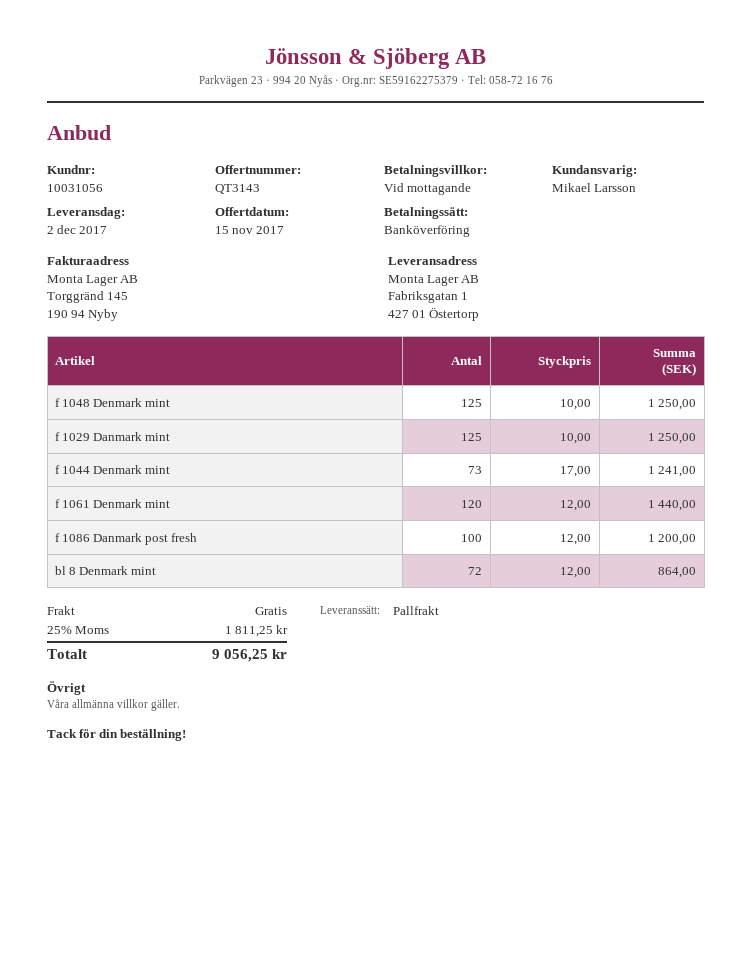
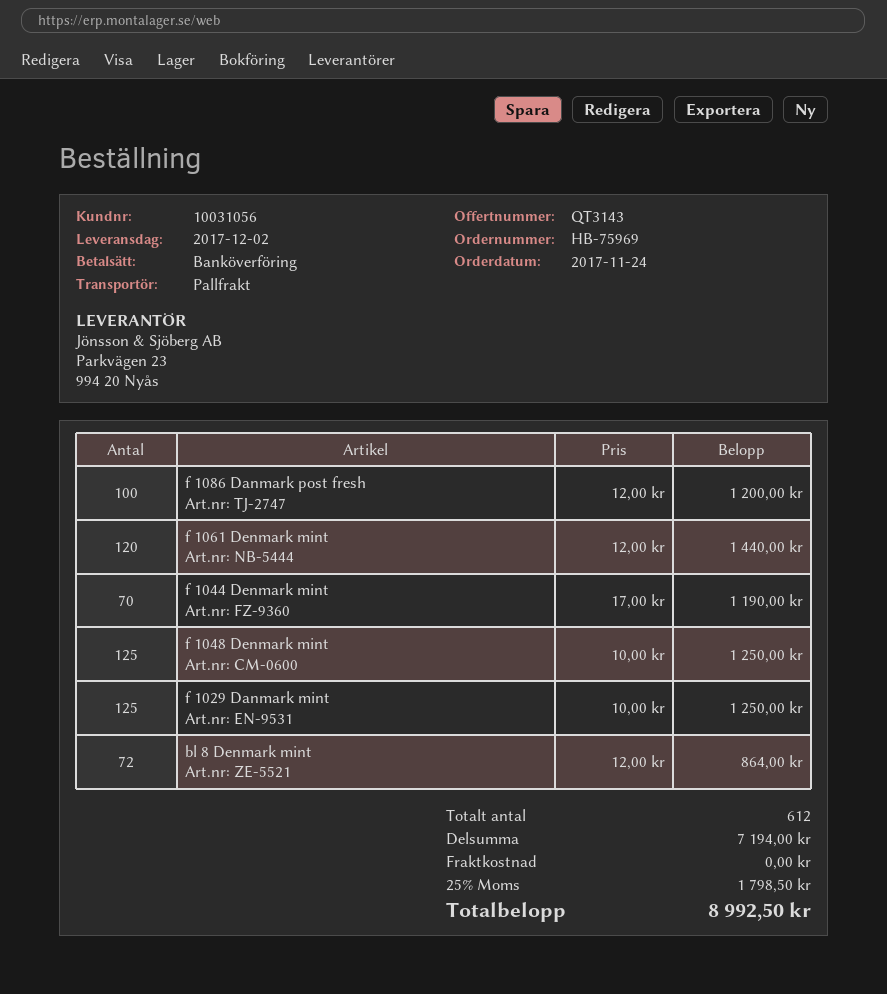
f 1044 Denmark mint: 73 x 17.00 = 1241.00 -> 70 x 17.00 = 1190.00
tax: 25% = 1811.25 -> 25% = 1798.50
total: 9056.25 -> 8992.50

